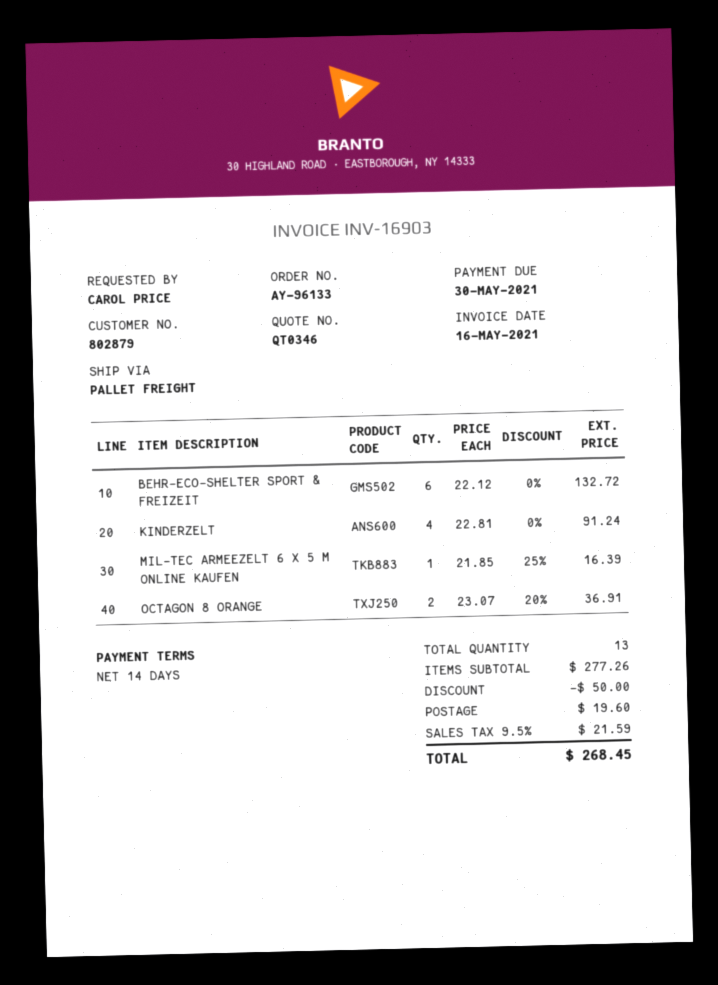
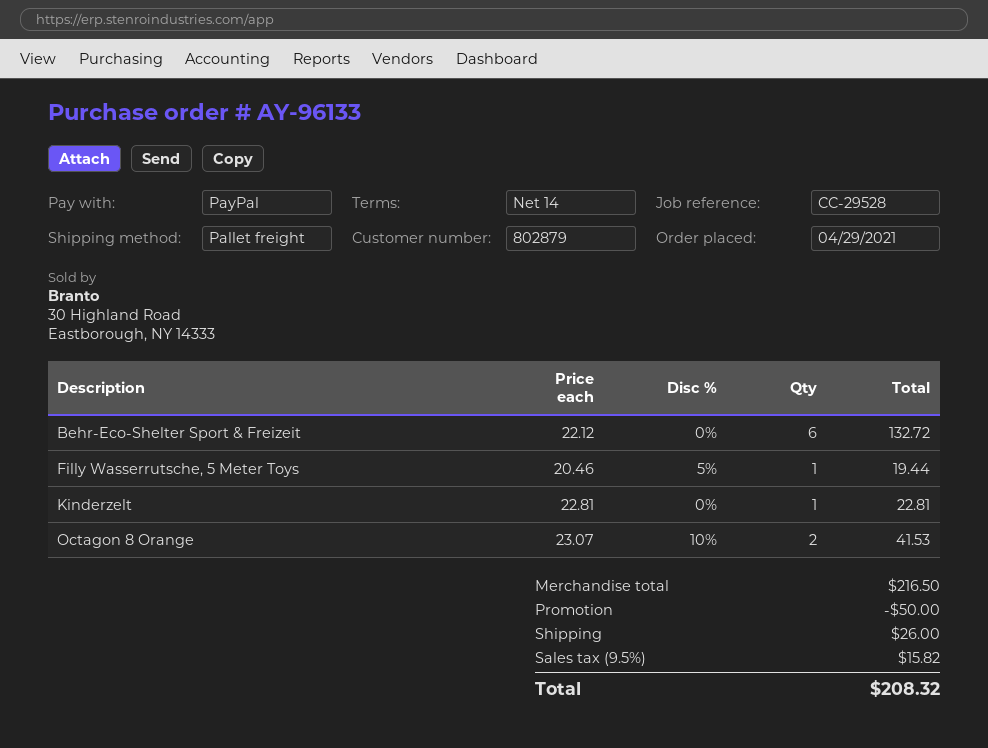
KINDERZELT: 4 x 22.81 = 91.24 -> 1 x 22.81 = 22.81
MIL-TEC ARMEEZELT 6 X 5 M ONLINE KAUFEN: 1 x 21.85 - 25% = 16.39 -> none
OCTAGON 8 ORANGE: 2 x 23.07 - 20% = 36.91 -> 2 x 23.07 - 10% = 41.53
Filly Wasserrutsche, 5 Meter Toys: none -> 1 x 20.46 - 5% = 19.44
subtotal: 277.26 -> 216.50
shipping: 19.60 -> 26.00
tax: 9.5% = 21.59 -> 9.5% = 15.82
total: 268.45 -> 208.32

